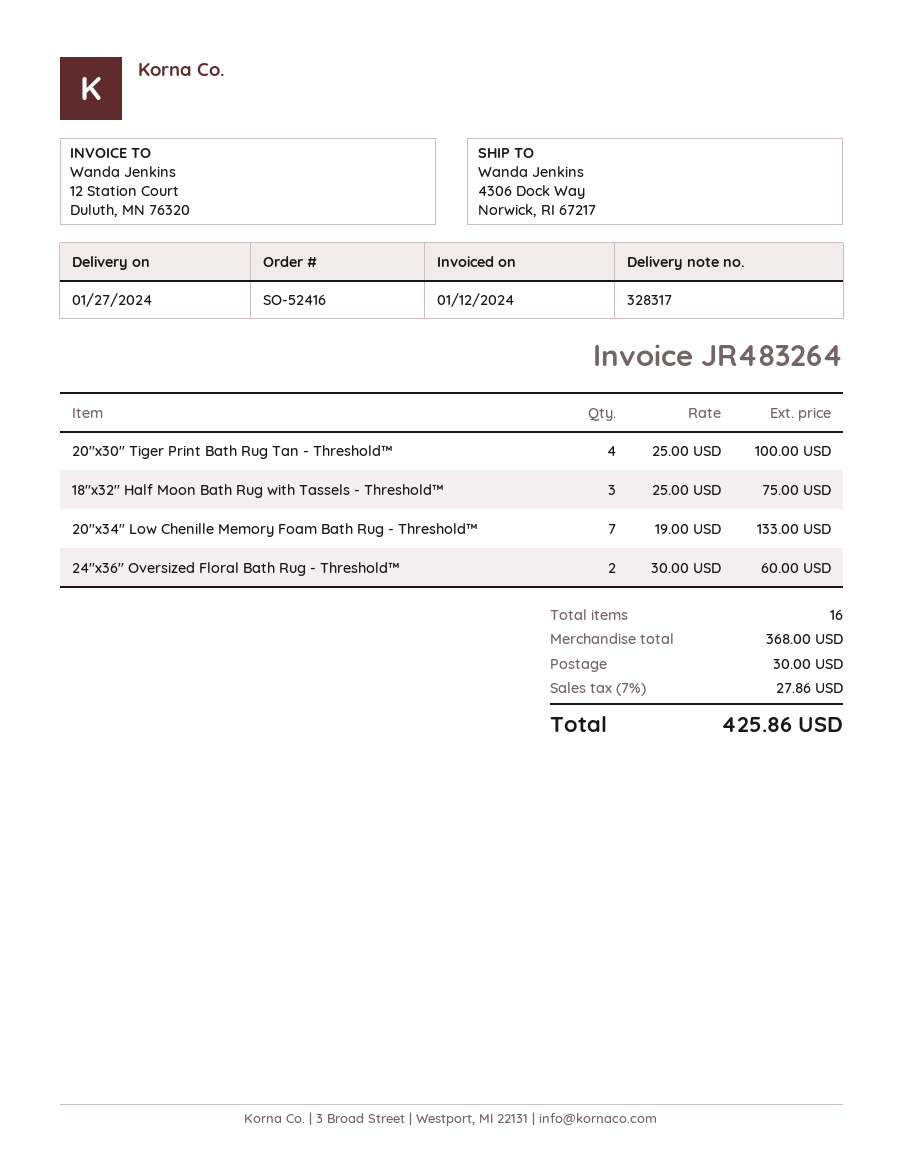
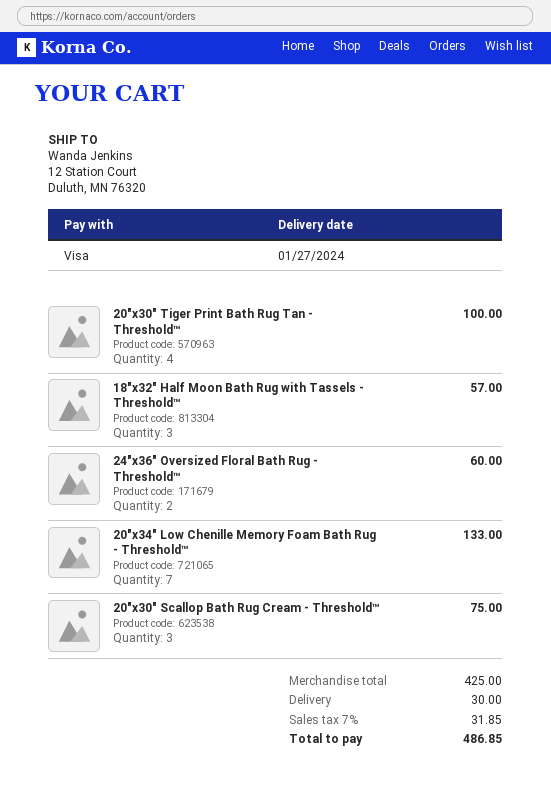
ship to: 4306 Dock Way, Norwick, RI 67217 -> 12 Station Court, Duluth, MN 76320
18"x32" Half Moon Bath Rug with Tassels - Threshold™: 3 for 75.00 -> 3 for 57.00
20"x30" Scallop Bath Rug Cream - Threshold™: none -> 3 for 75.00
subtotal: 368.00 -> 425.00
tax: 7% = 27.86 -> 7% = 31.85
total: 425.86 -> 486.85

